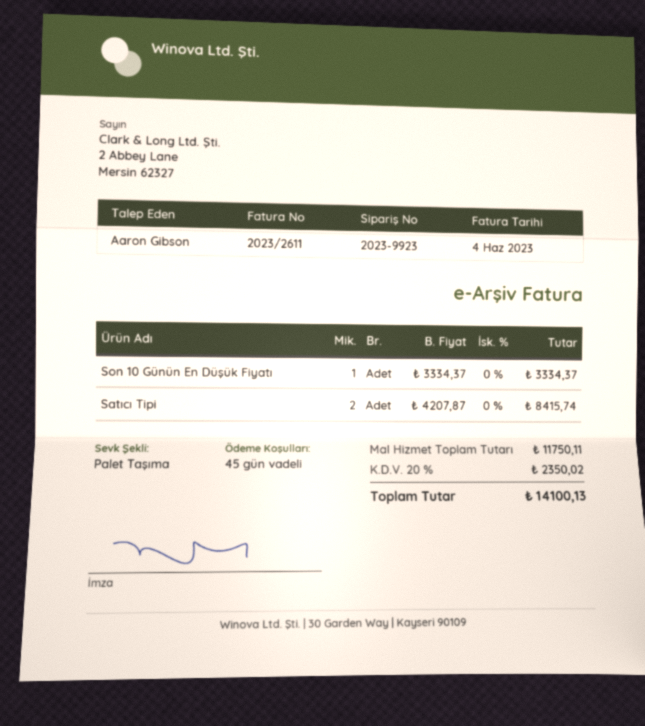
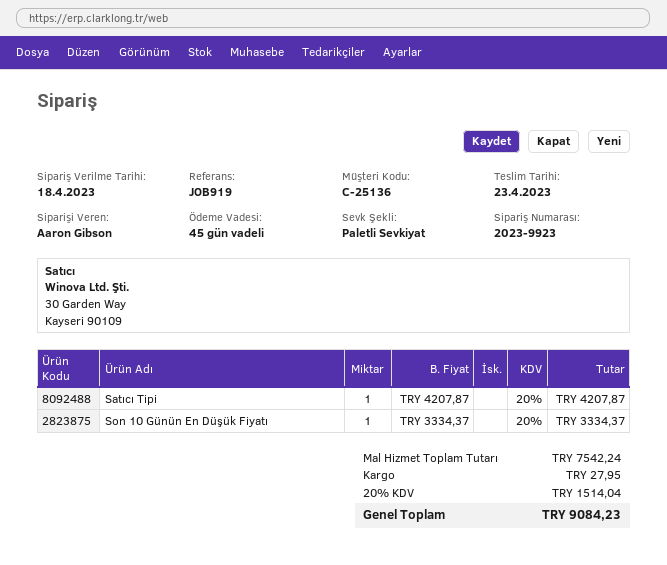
Satıcı Tipi: 2 x 4207.87 = 8415.74 -> 1 x 4207.87 = 4207.87
subtotal: 11750.11 -> 7542.24
shipping: none -> 27.95
tax: 20% = 2350.02 -> 20% = 1514.04
total: 14100.13 -> 9084.23

